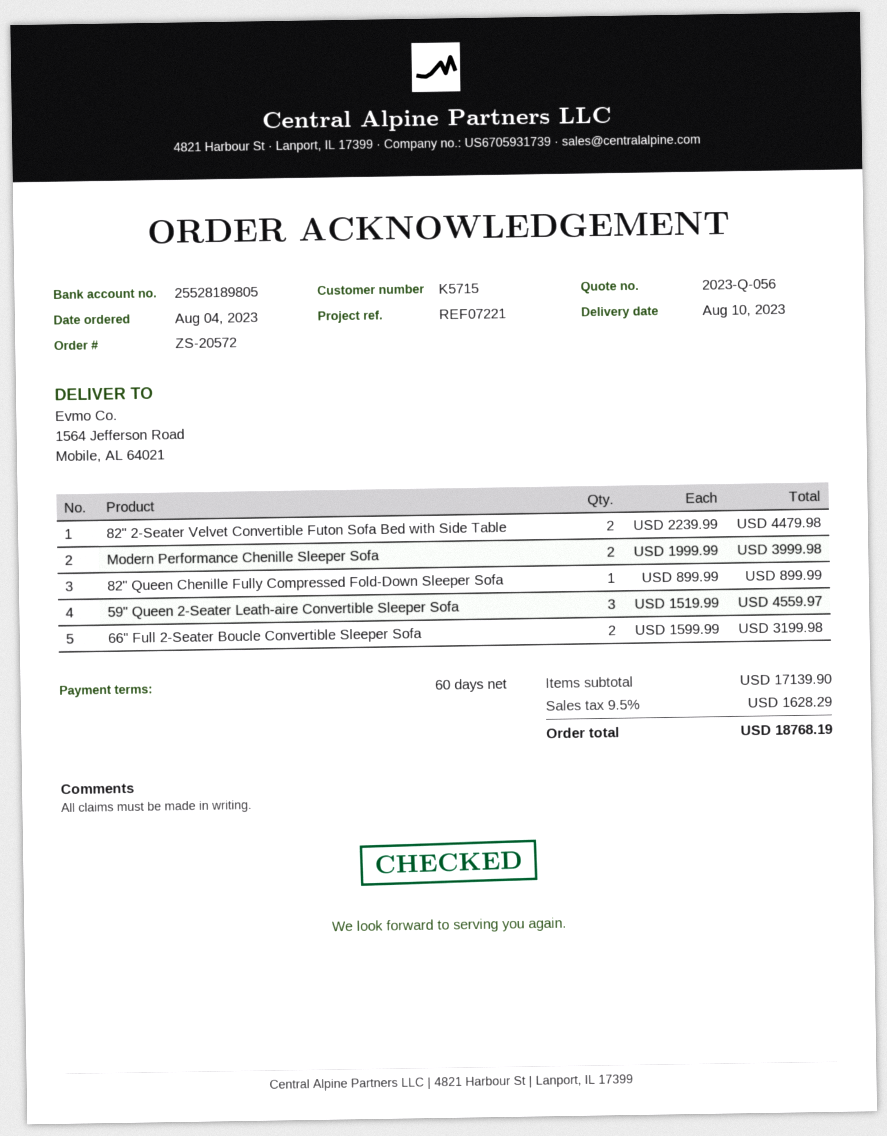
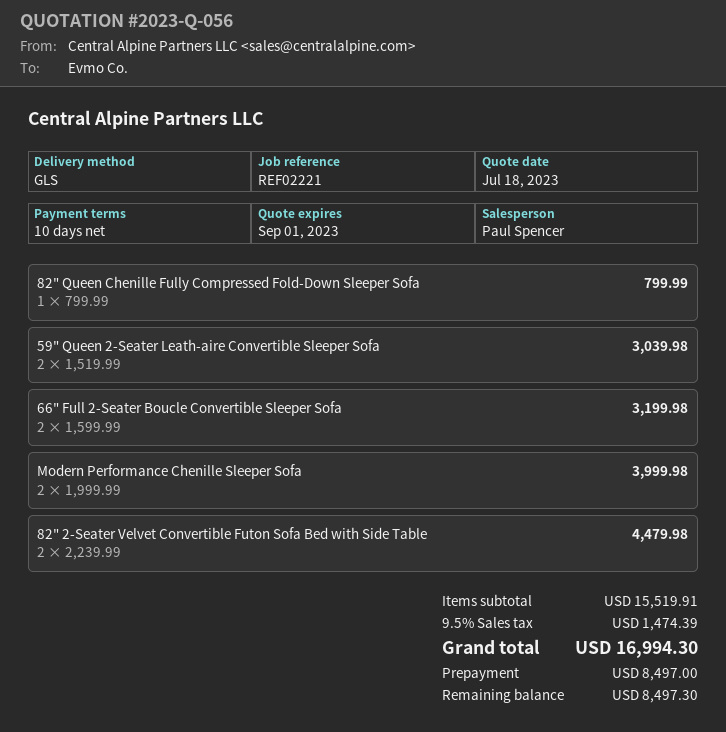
payment terms: 60 days -> 10 days
reference: REF07221 -> REF02221
82" Queen Chenille Fully Compressed Fold-Down Sleeper Sofa: 1 x 899.99 = 899.99 -> 1 x 799.99 = 799.99
59" Queen 2-Seater Leath-aire Convertible Sleeper Sofa: 3 x 1519.99 = 4559.97 -> 2 x 1519.99 = 3039.98
subtotal: 17139.90 -> 15519.91
tax: 9.5% = 1628.29 -> 9.5% = 1474.39
total: 18768.19 -> 16994.30

